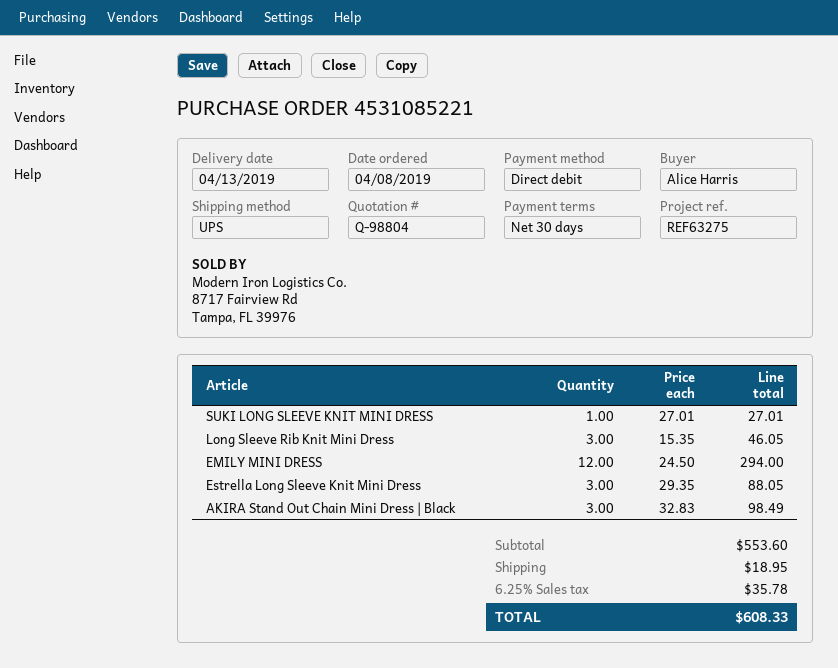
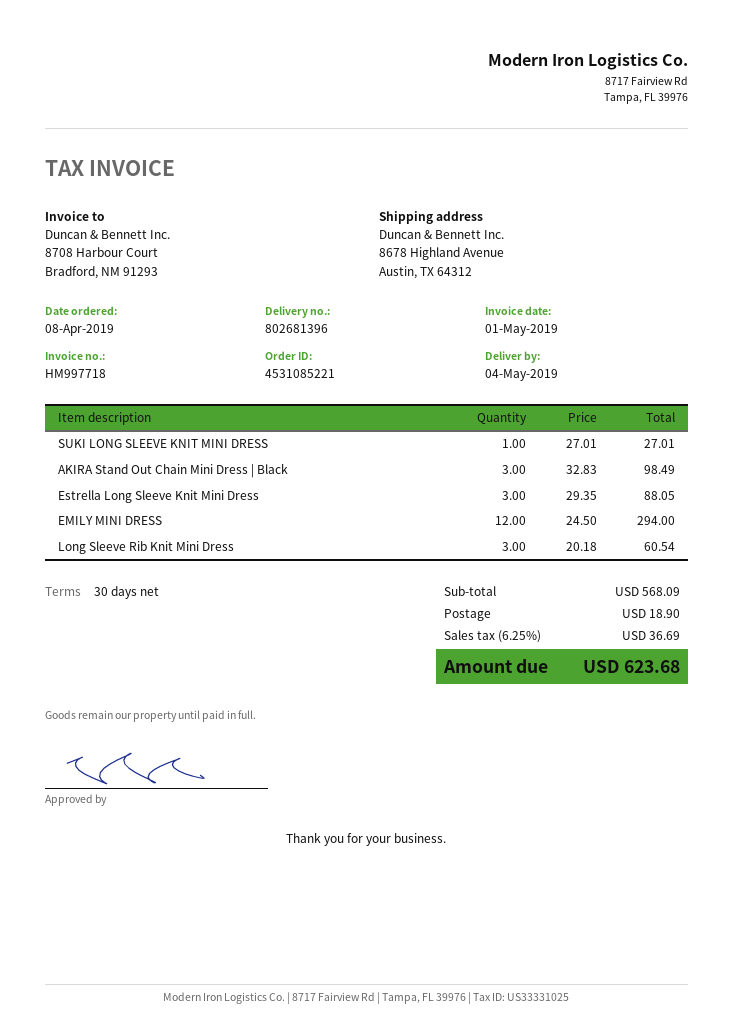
delivery date: 2019-04-13 -> 2019-05-04
Long Sleeve Rib Knit Mini Dress: 3 x 15.35 = 46.05 -> 3 x 20.18 = 60.54
subtotal: 553.60 -> 568.09
shipping: 18.95 -> 18.90
tax: 6.25% = 35.78 -> 6.25% = 36.69
total: 608.33 -> 623.68

